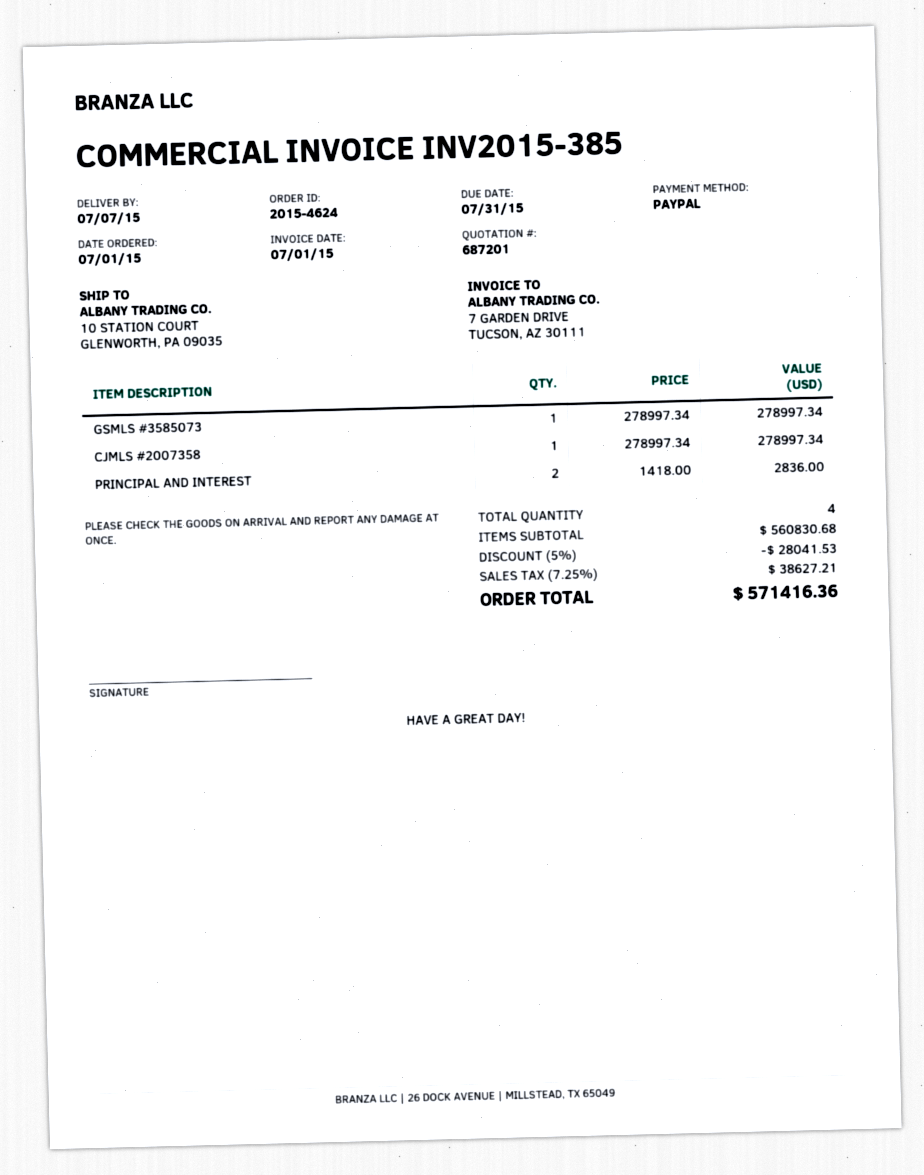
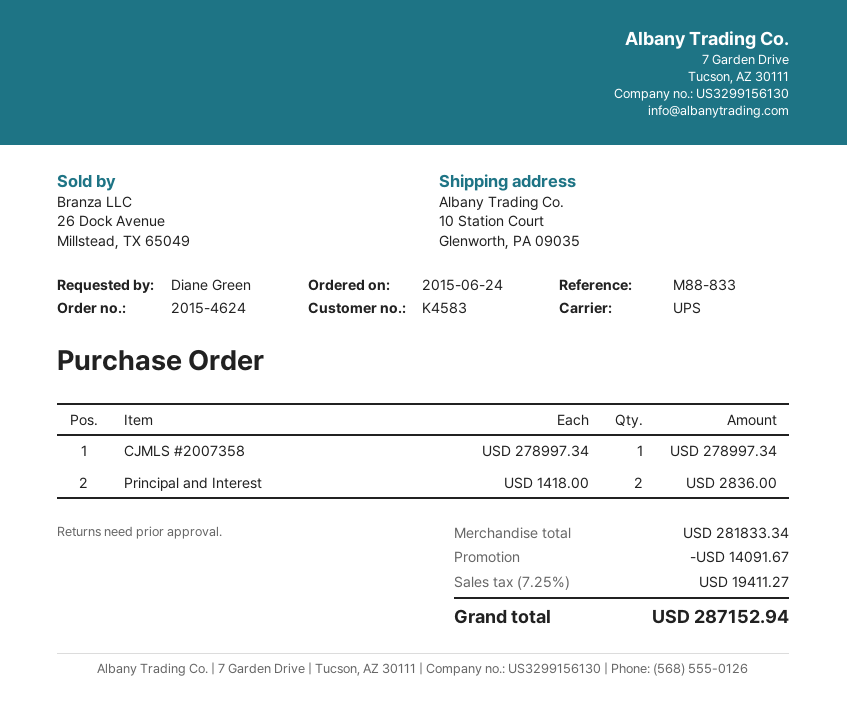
order date: 2015-07-01 -> 2015-06-24
GSMLS #3585073: 1 x 278997.34 = 278997.34 -> none
subtotal: 560830.68 -> 281833.34
discount: 28041.53 -> 14091.67
tax: 7.25% = 38627.21 -> 7.25% = 19411.27
total: 571416.36 -> 287152.94

